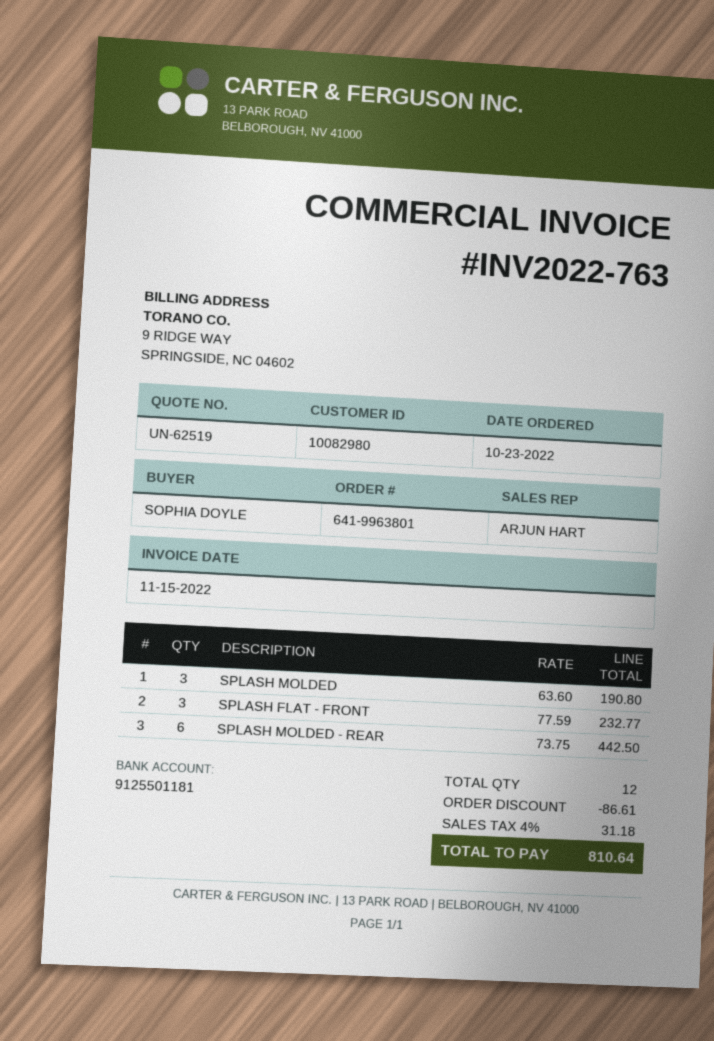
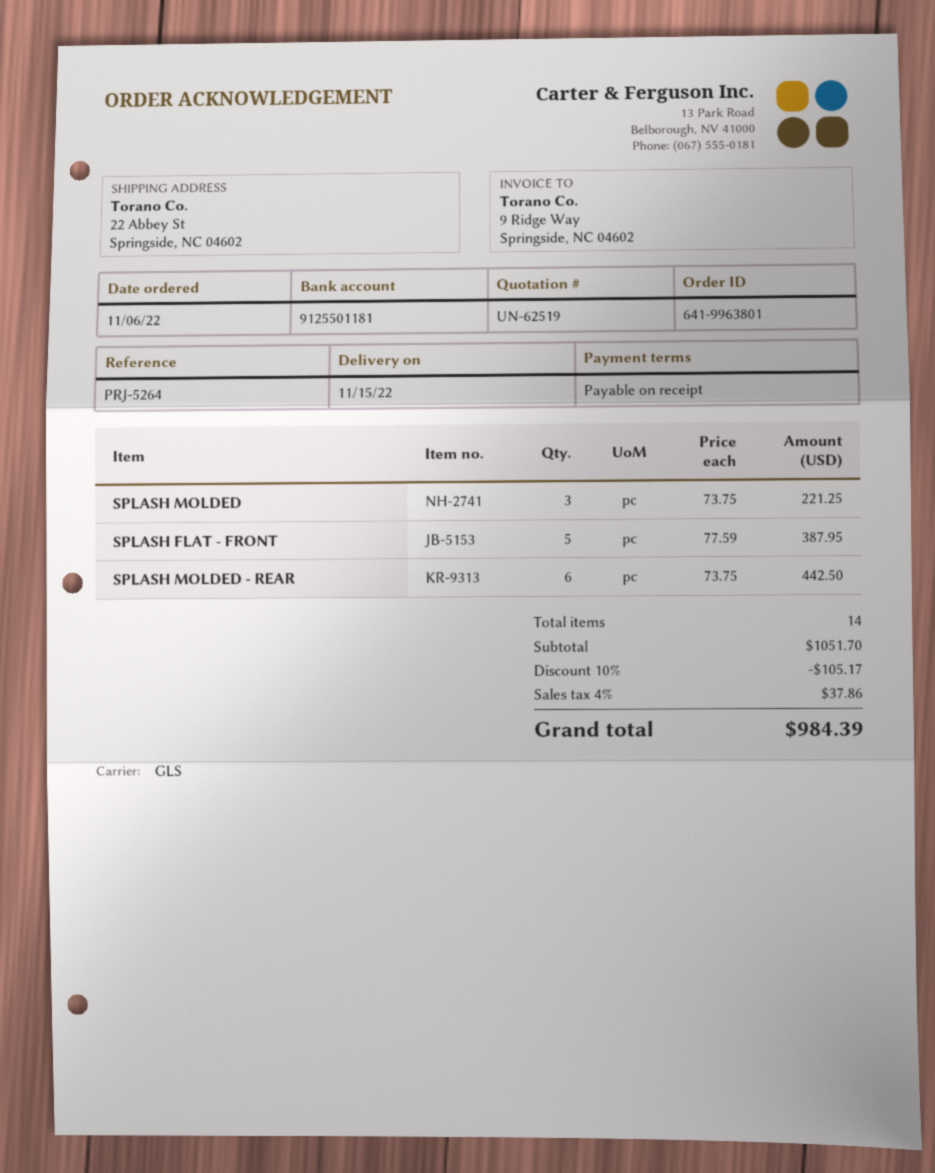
order date: 2022-10-23 -> 2022-11-06
SPLASH MOLDED: 3 x 63.60 = 190.80 -> 3 x 73.75 = 221.25
SPLASH FLAT - FRONT: 3 x 77.59 = 232.77 -> 5 x 77.59 = 387.95
total quantity: 12 -> 14
discount: 86.61 -> 105.17
tax: 4% = 31.18 -> 4% = 37.86
total: 810.64 -> 984.39

